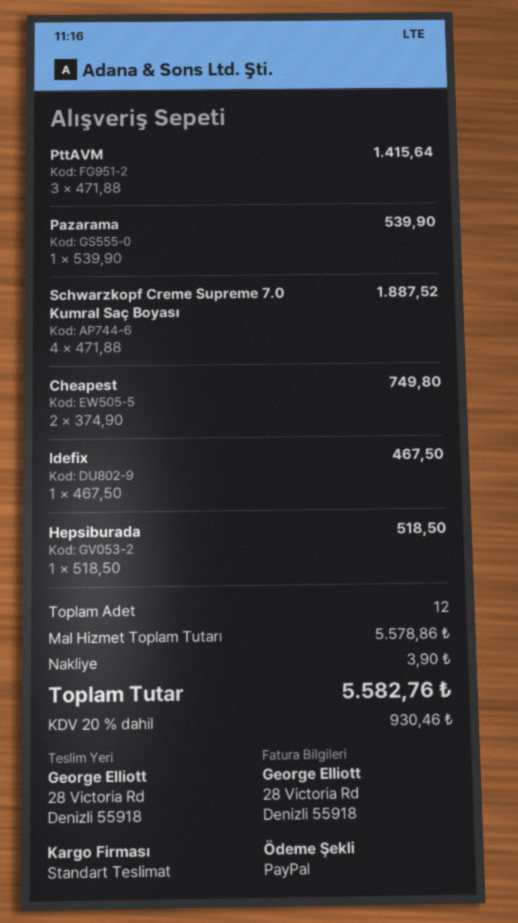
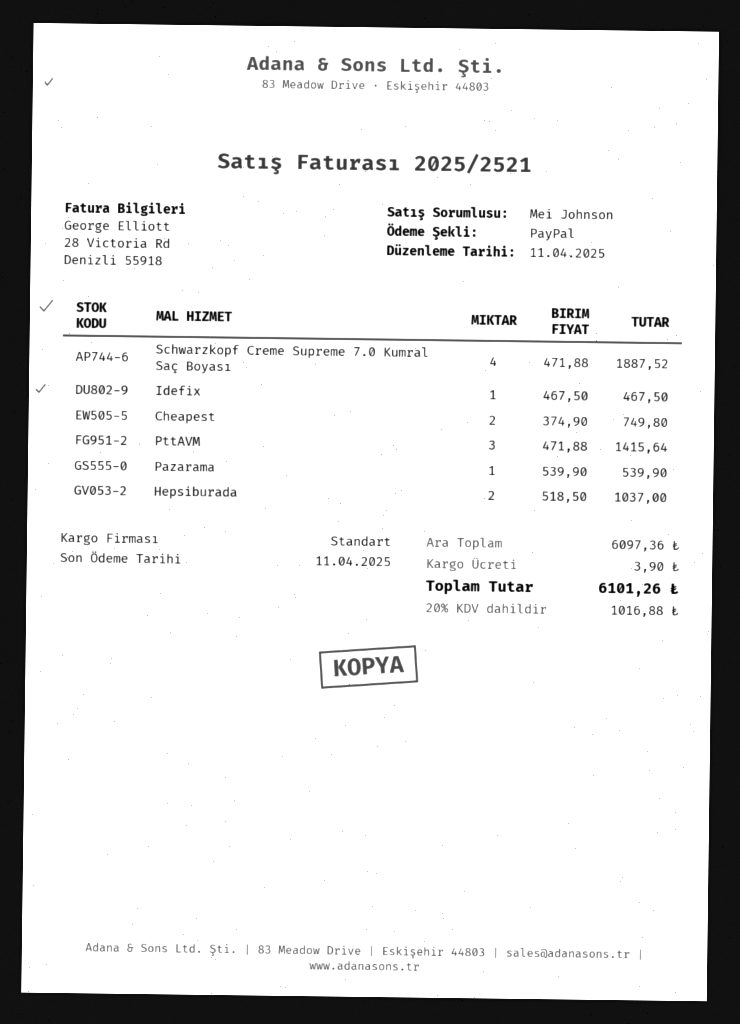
Hepsiburada: 1 x 518.50 = 518.50 -> 2 x 518.50 = 1037.00
subtotal: 5578.86 -> 6097.36
tax: 20% = 930.46 -> 20% = 1016.88
total: 5582.76 -> 6101.26

